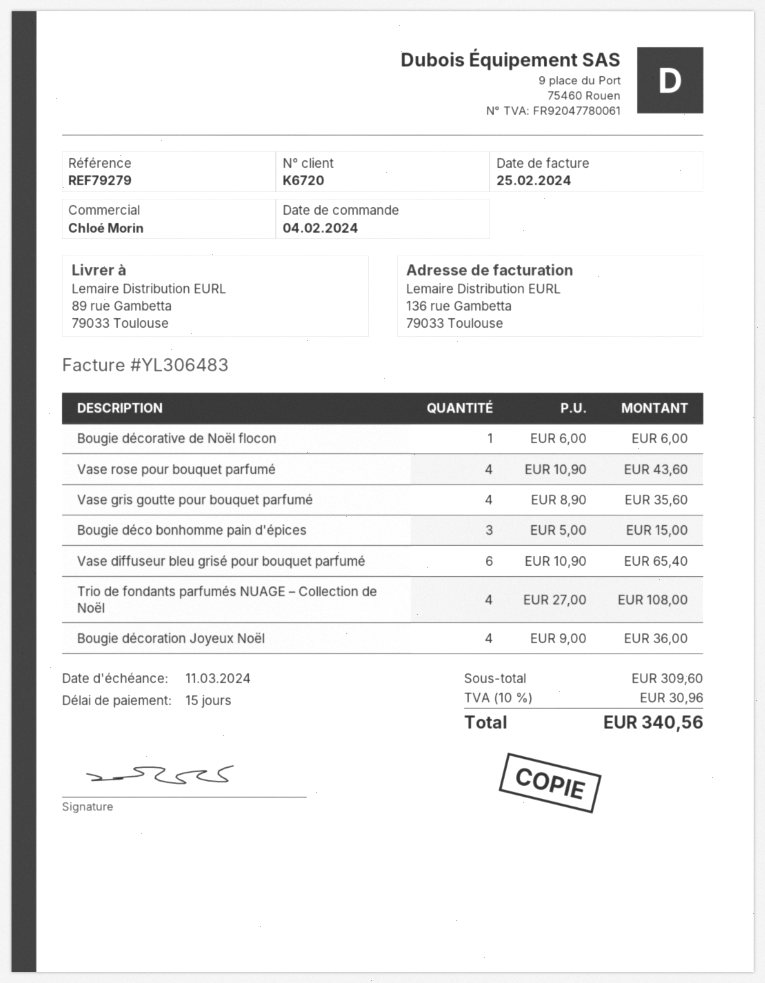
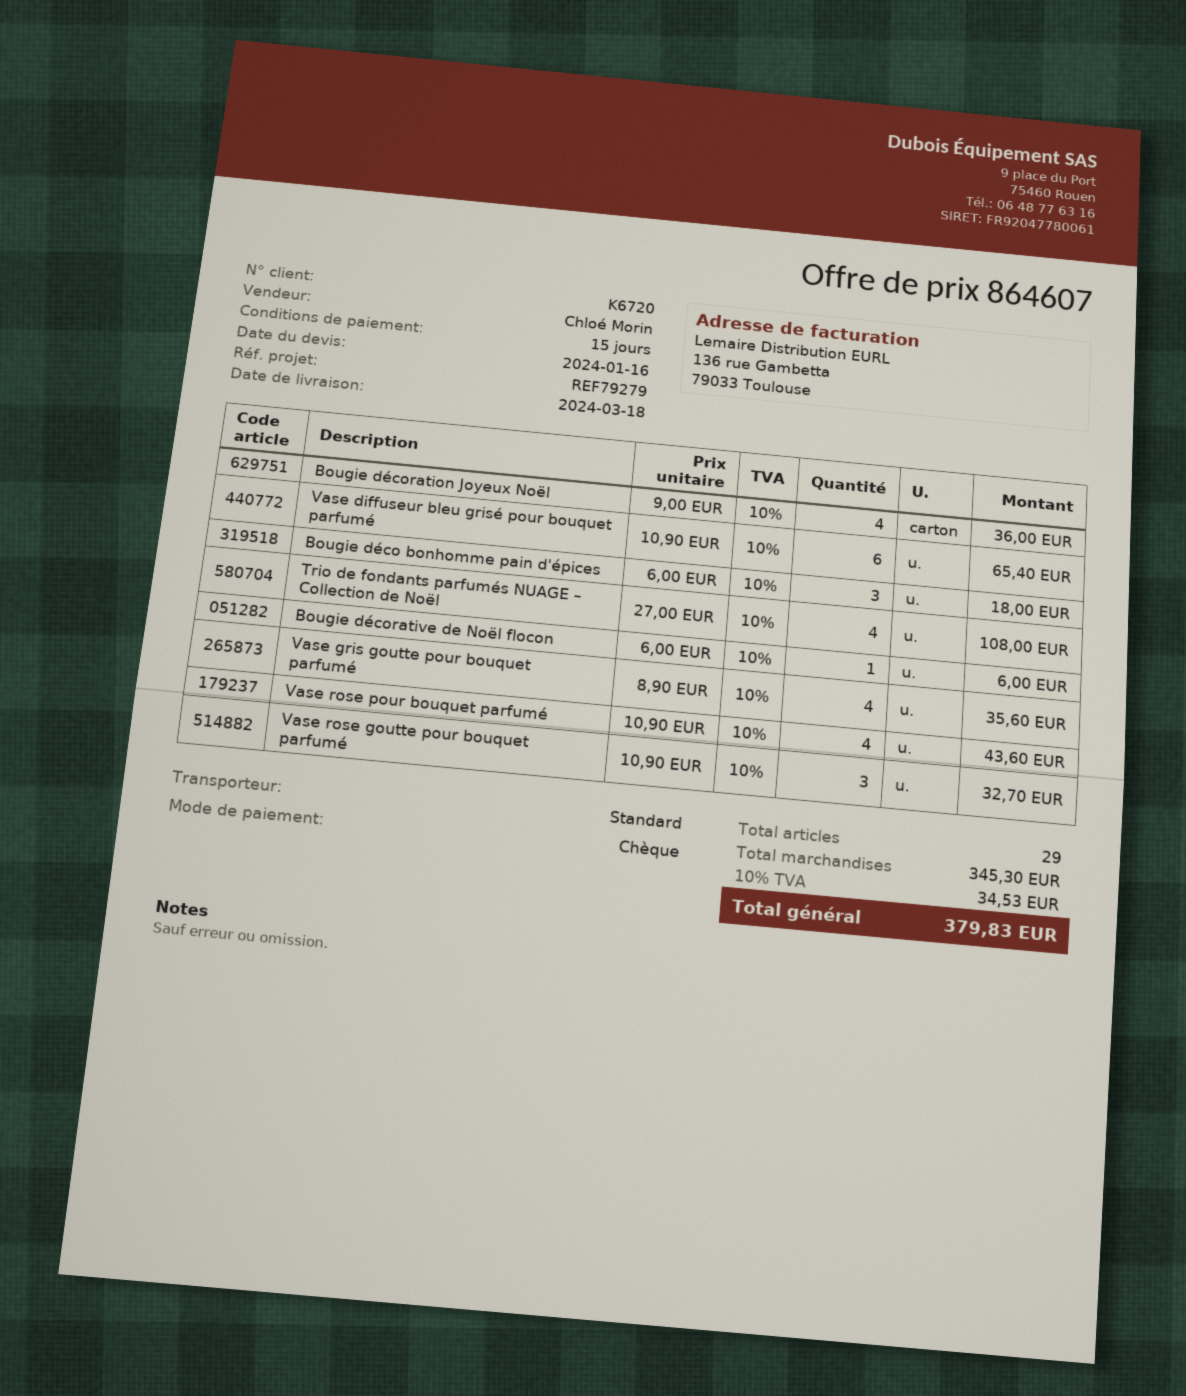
Bougie déco bonhomme pain d'épices: 3 x 5.00 = 15.00 -> 3 x 6.00 = 18.00
Vase rose goutte pour bouquet parfumé: none -> 3 x 10.90 = 32.70
subtotal: 309.60 -> 345.30
tax: 10% = 30.96 -> 10% = 34.53
total: 340.56 -> 379.83

